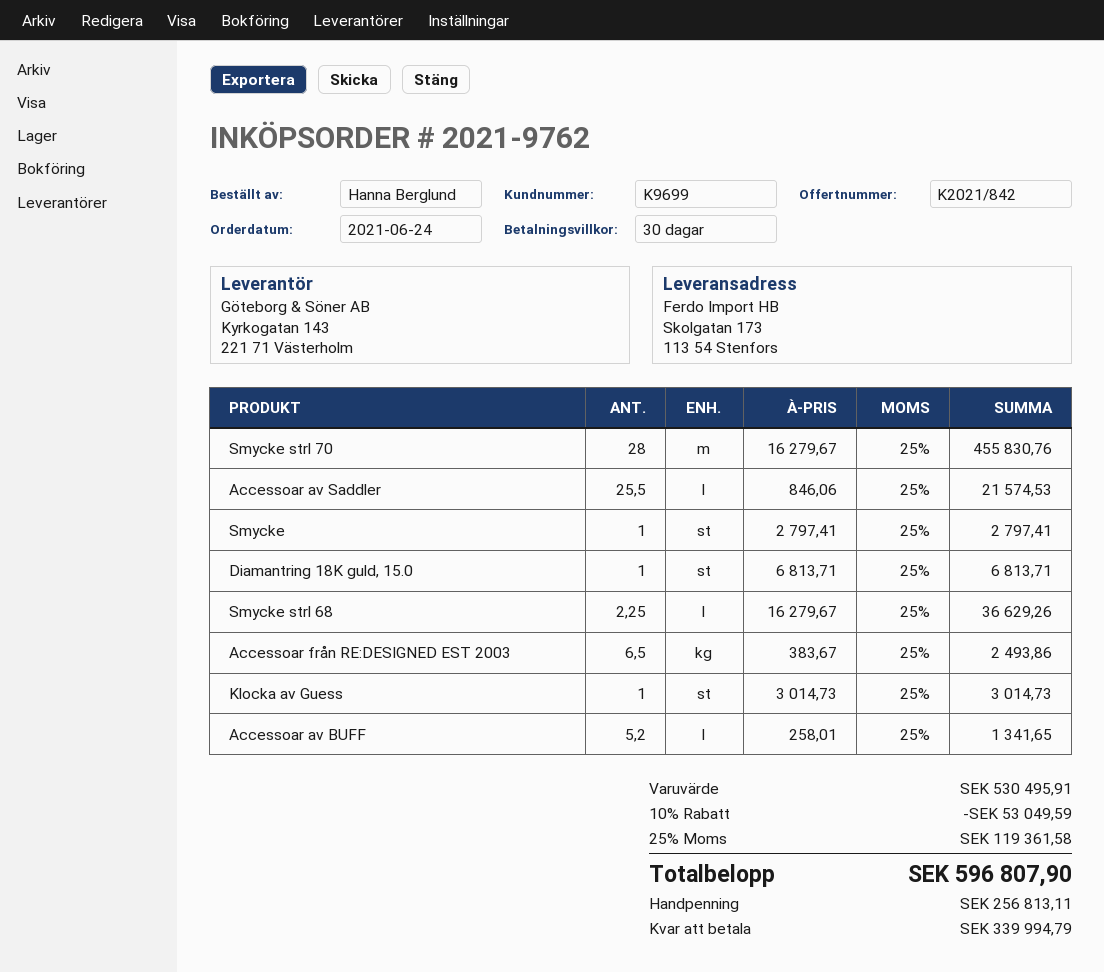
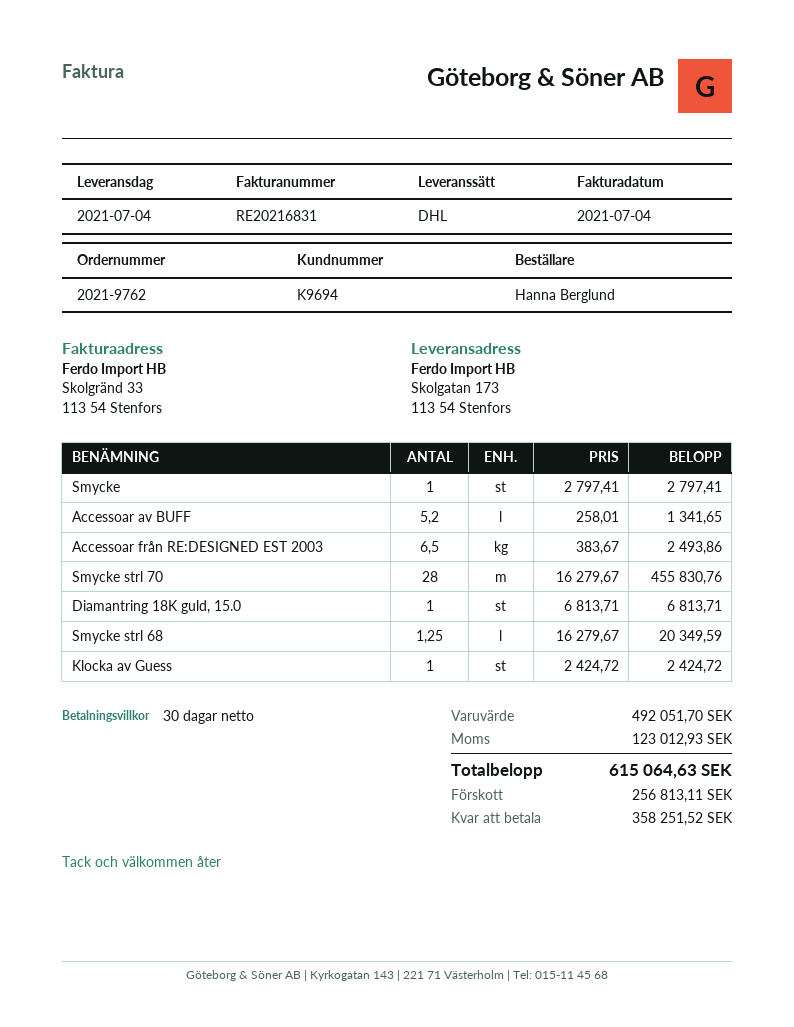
customer number: K9699 -> K9694
Accessoar av Saddler: 25.5 x 846.06 = 21574.53 -> none
Smycke strl 68: 2.25 x 16279.67 = 36629.26 -> 1.25 x 16279.67 = 20349.59
Klocka av Guess: 1 x 3014.73 = 3014.73 -> 1 x 2424.72 = 2424.72
subtotal: 530495.91 -> 492051.70
discount: 10% = 53049.59 -> none
tax: 119361.58 -> 123012.93
total: 596807.90 -> 615064.63
balance: 339994.79 -> 358251.52

